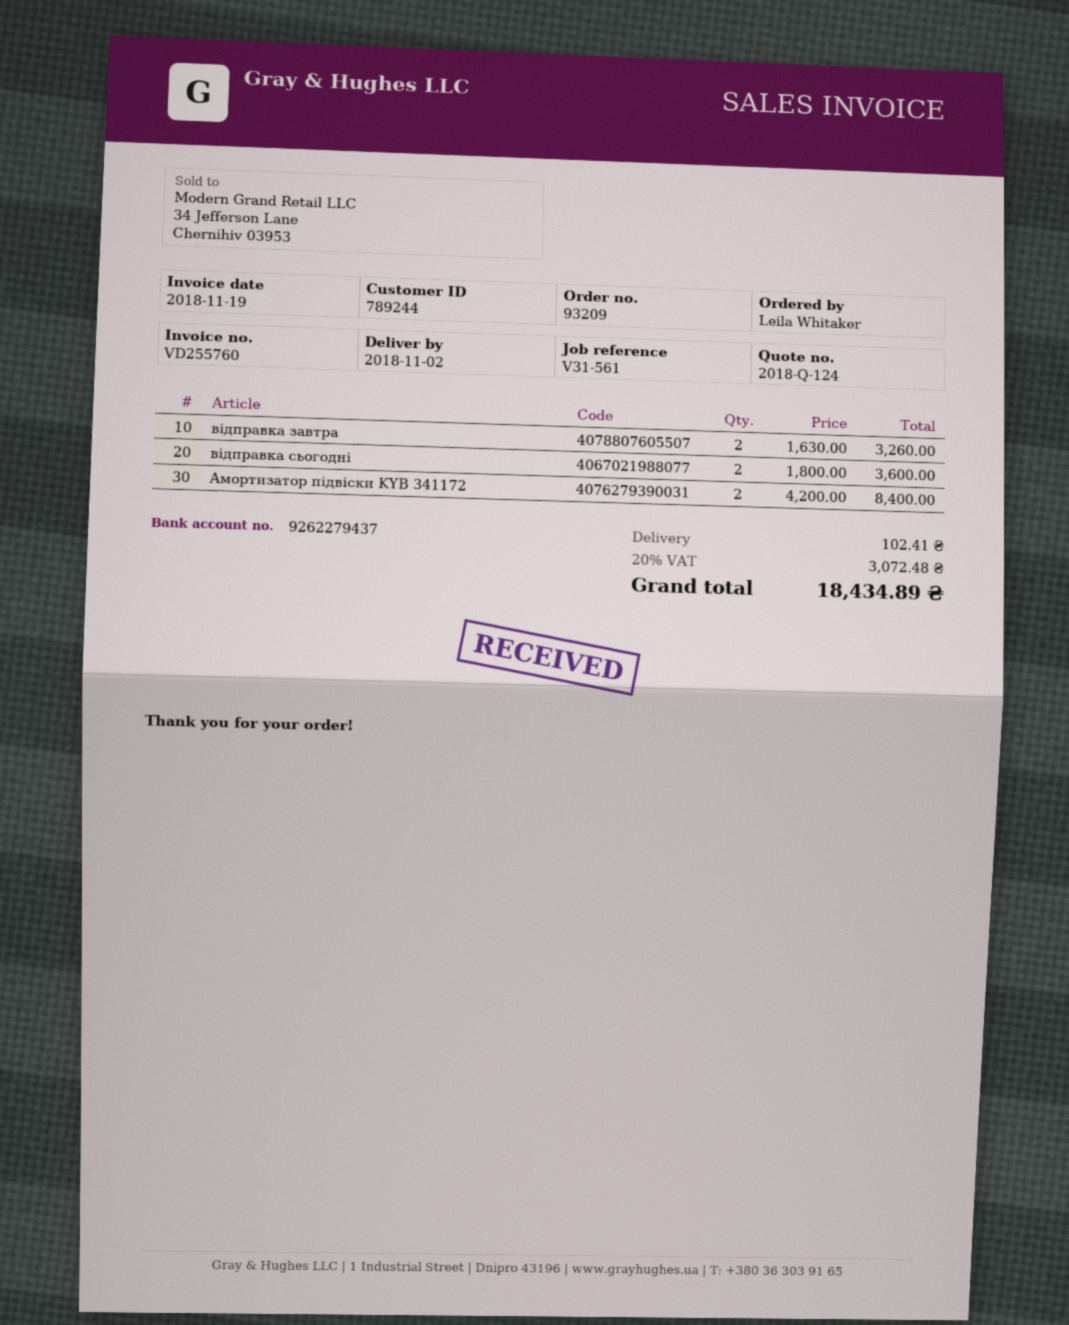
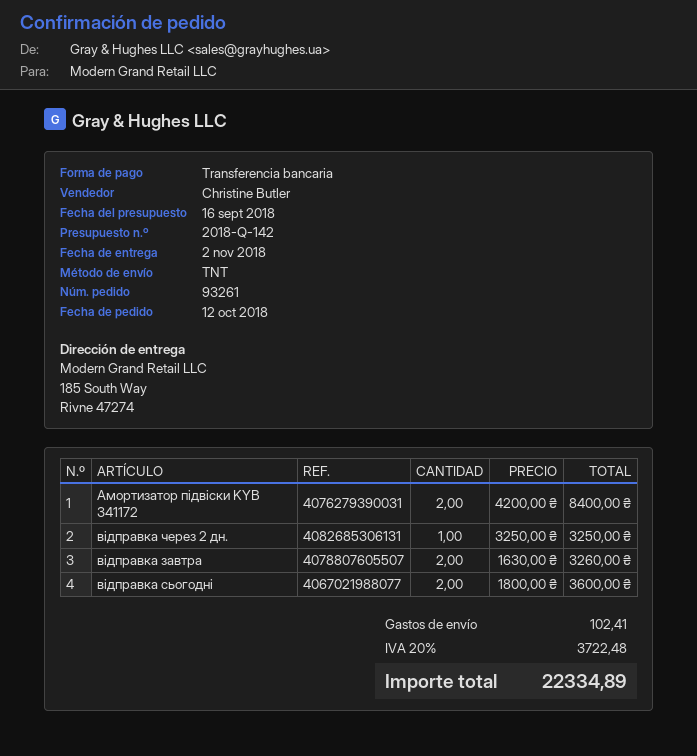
quote number: 2018-Q-124 -> 2018-Q-142
order number: 93209 -> 93261
відправка через 2 дн.: none -> 1 x 3250.00 = 3250.00
tax: 20% = 3072.48 -> 20% = 3722.48
total: 18434.89 -> 22334.89

